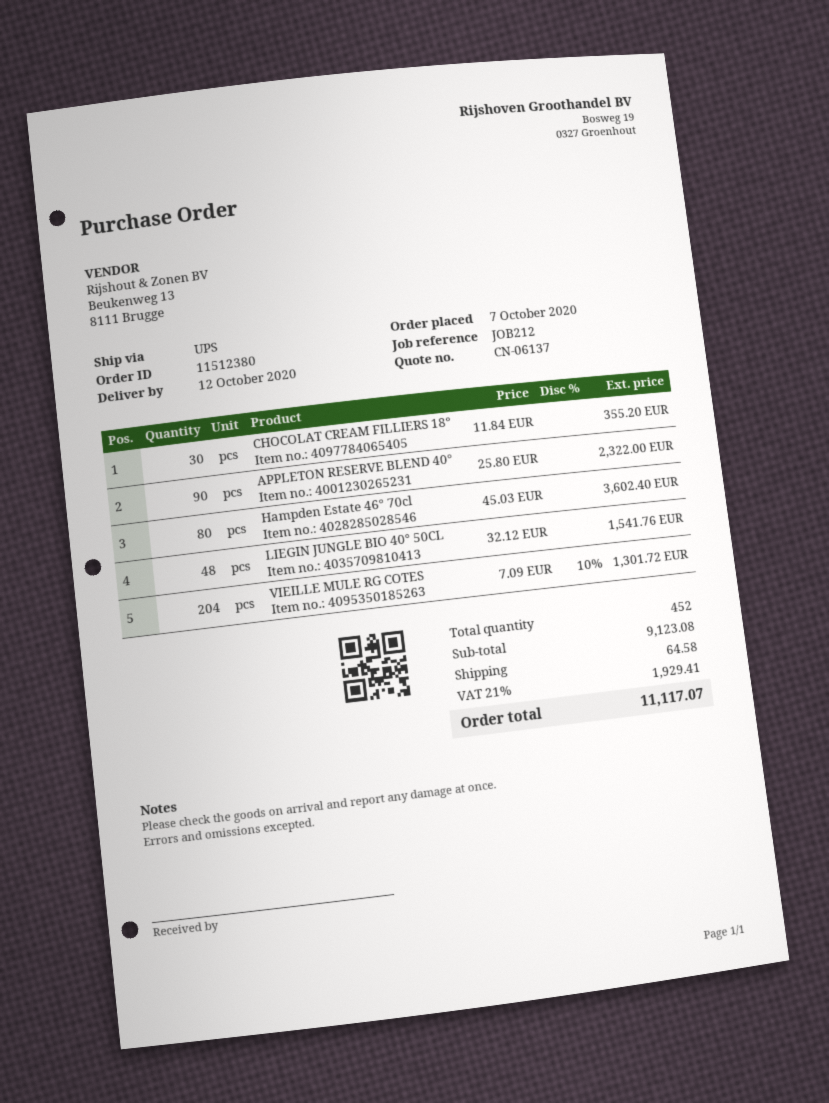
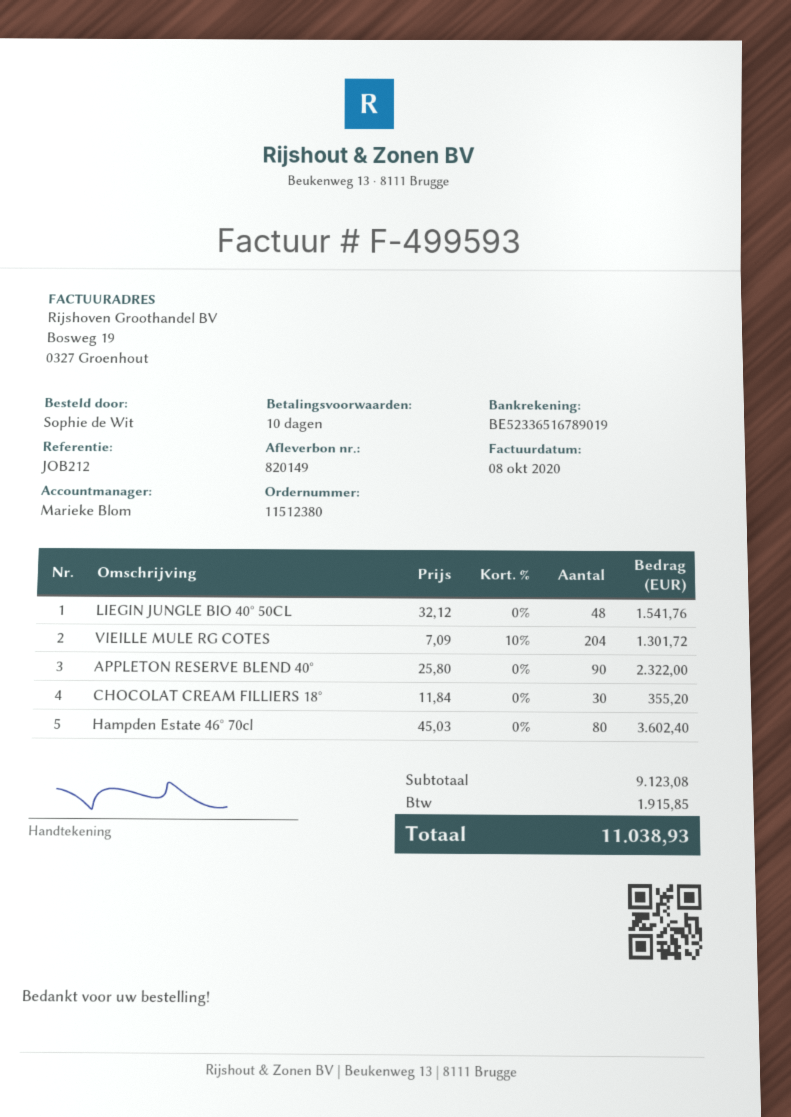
shipping: 64.58 -> none
tax: 1929.41 -> 1915.85
total: 11117.07 -> 11038.93

